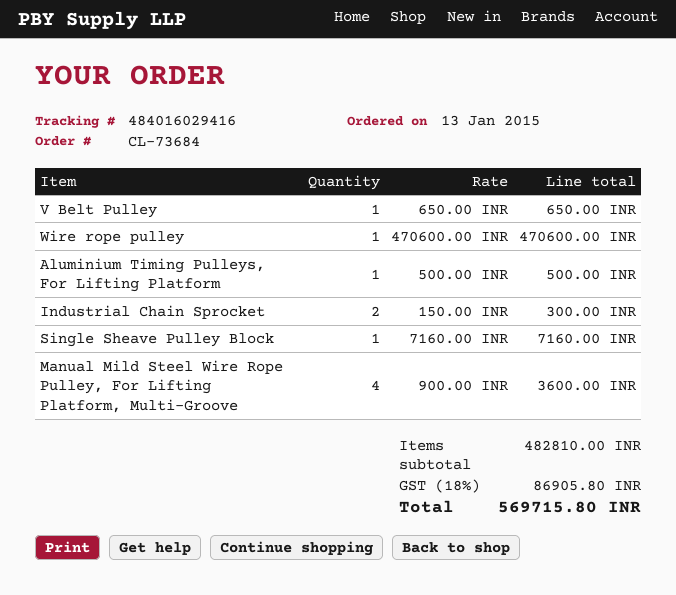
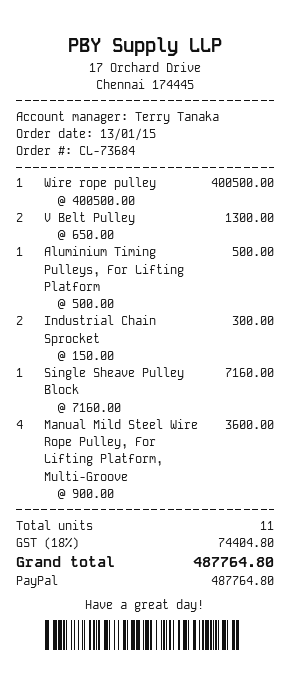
V Belt Pulley: 1 x 650.00 = 650.00 -> 2 x 650.00 = 1300.00
Wire rope pulley: 1 x 470600.00 = 470600.00 -> 1 x 400500.00 = 400500.00
tax: 18% = 86905.80 -> 18% = 74404.80
total: 569715.80 -> 487764.80

